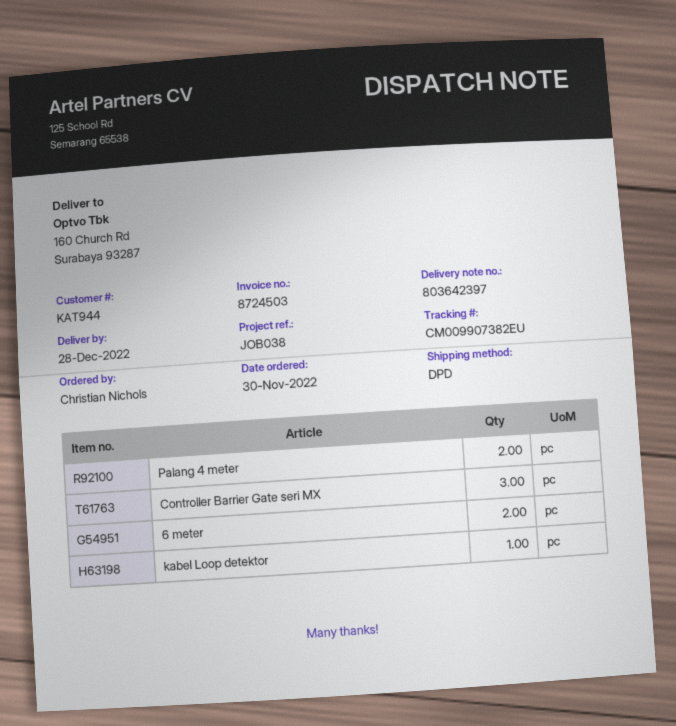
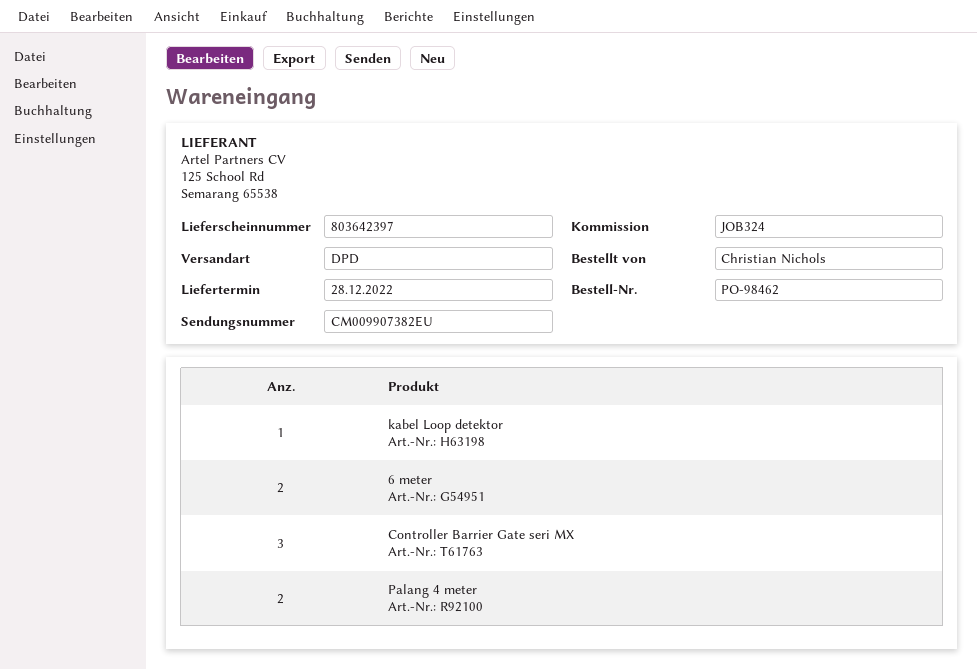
reference: JOB038 -> JOB324

